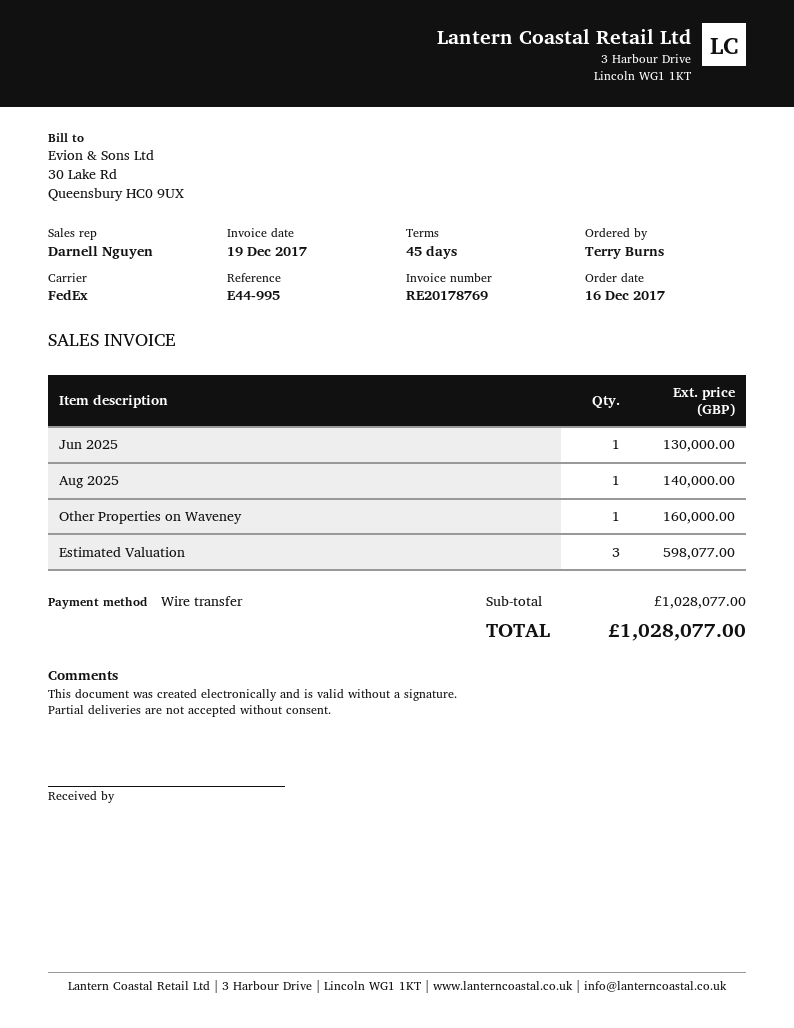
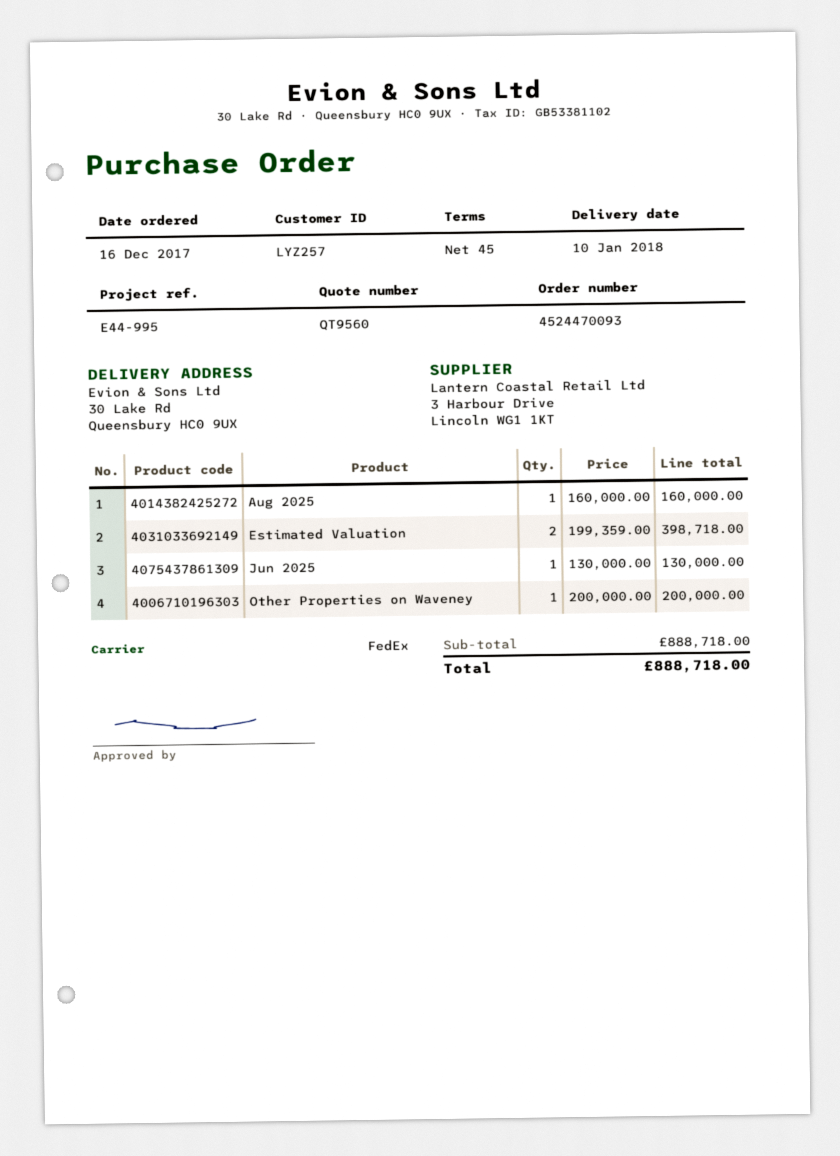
Aug 2025: 1 for 140000.00 -> 1 for 160000.00
Other Properties on Waveney: 1 for 160000.00 -> 1 for 200000.00
Estimated Valuation: 3 for 598077.00 -> 2 for 398718.00
subtotal: 1028077.00 -> 888718.00
total: 1028077.00 -> 888718.00

